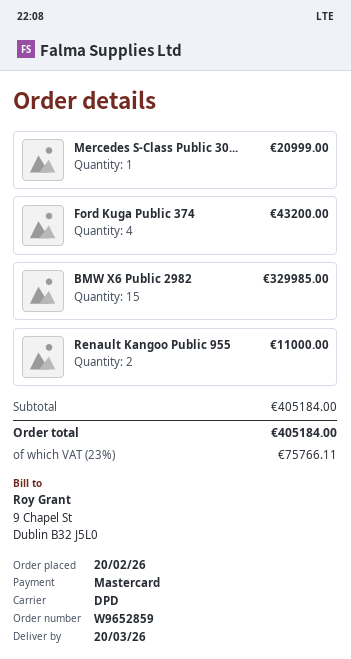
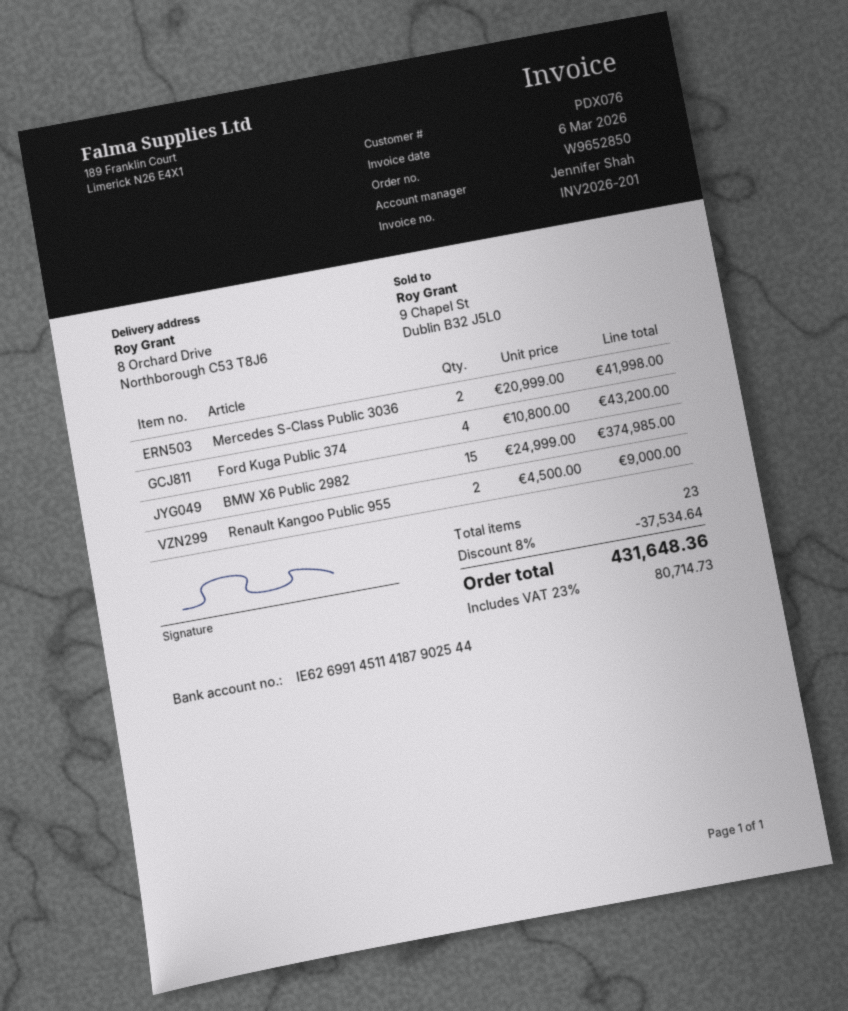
order number: W9652859 -> W9652850
Mercedes S-Class Public 30...: 1 for 20999.00 -> 2 for 41998.00
BMW X6 Public 2982: 15 for 329985.00 -> 15 for 374985.00
Renault Kangoo Public 955: 2 for 11000.00 -> 2 for 9000.00
discount: none -> 8% = 37534.64
tax: 23% = 75766.11 -> 23% = 80714.73
total: 405184.00 -> 431648.36

